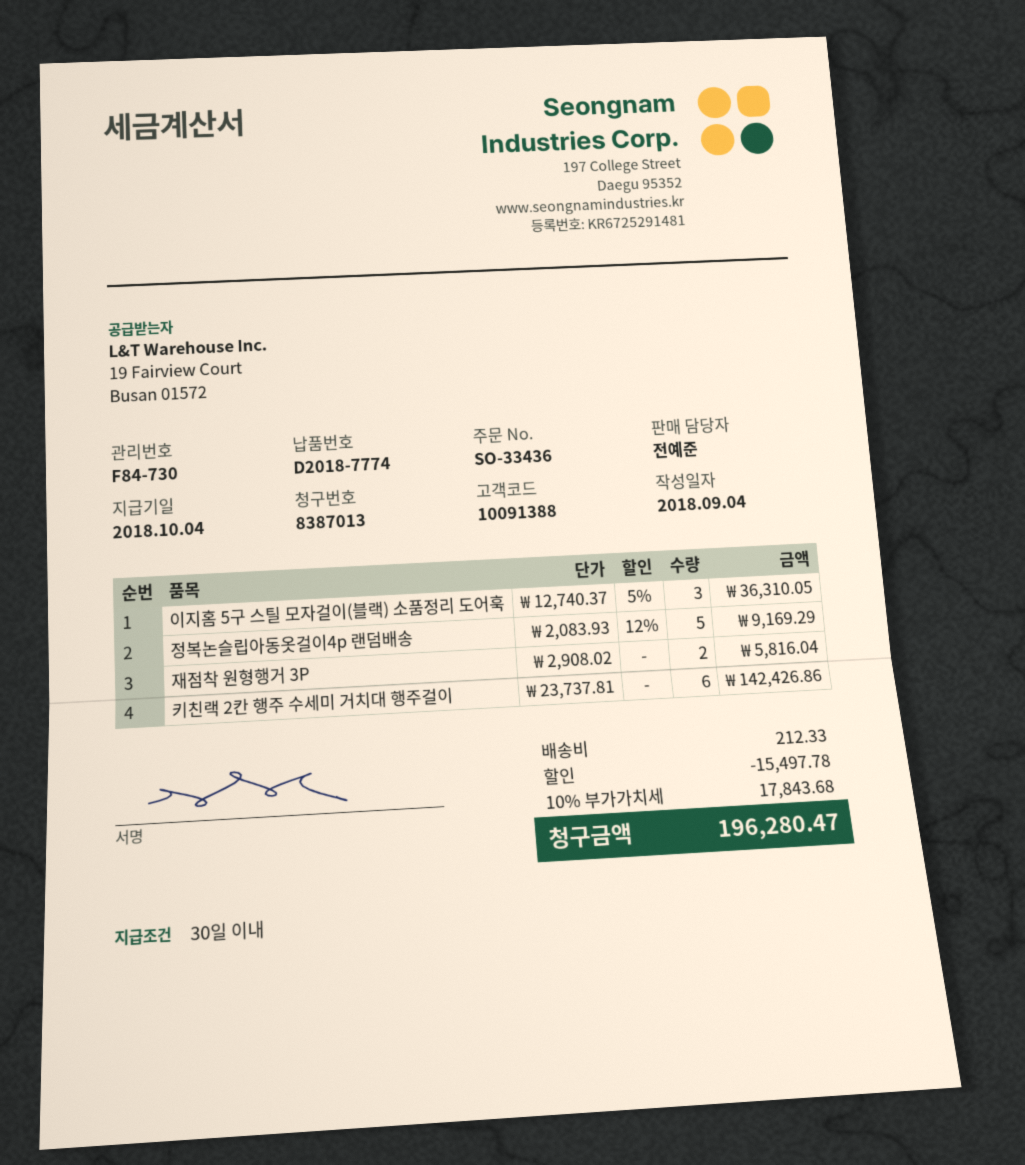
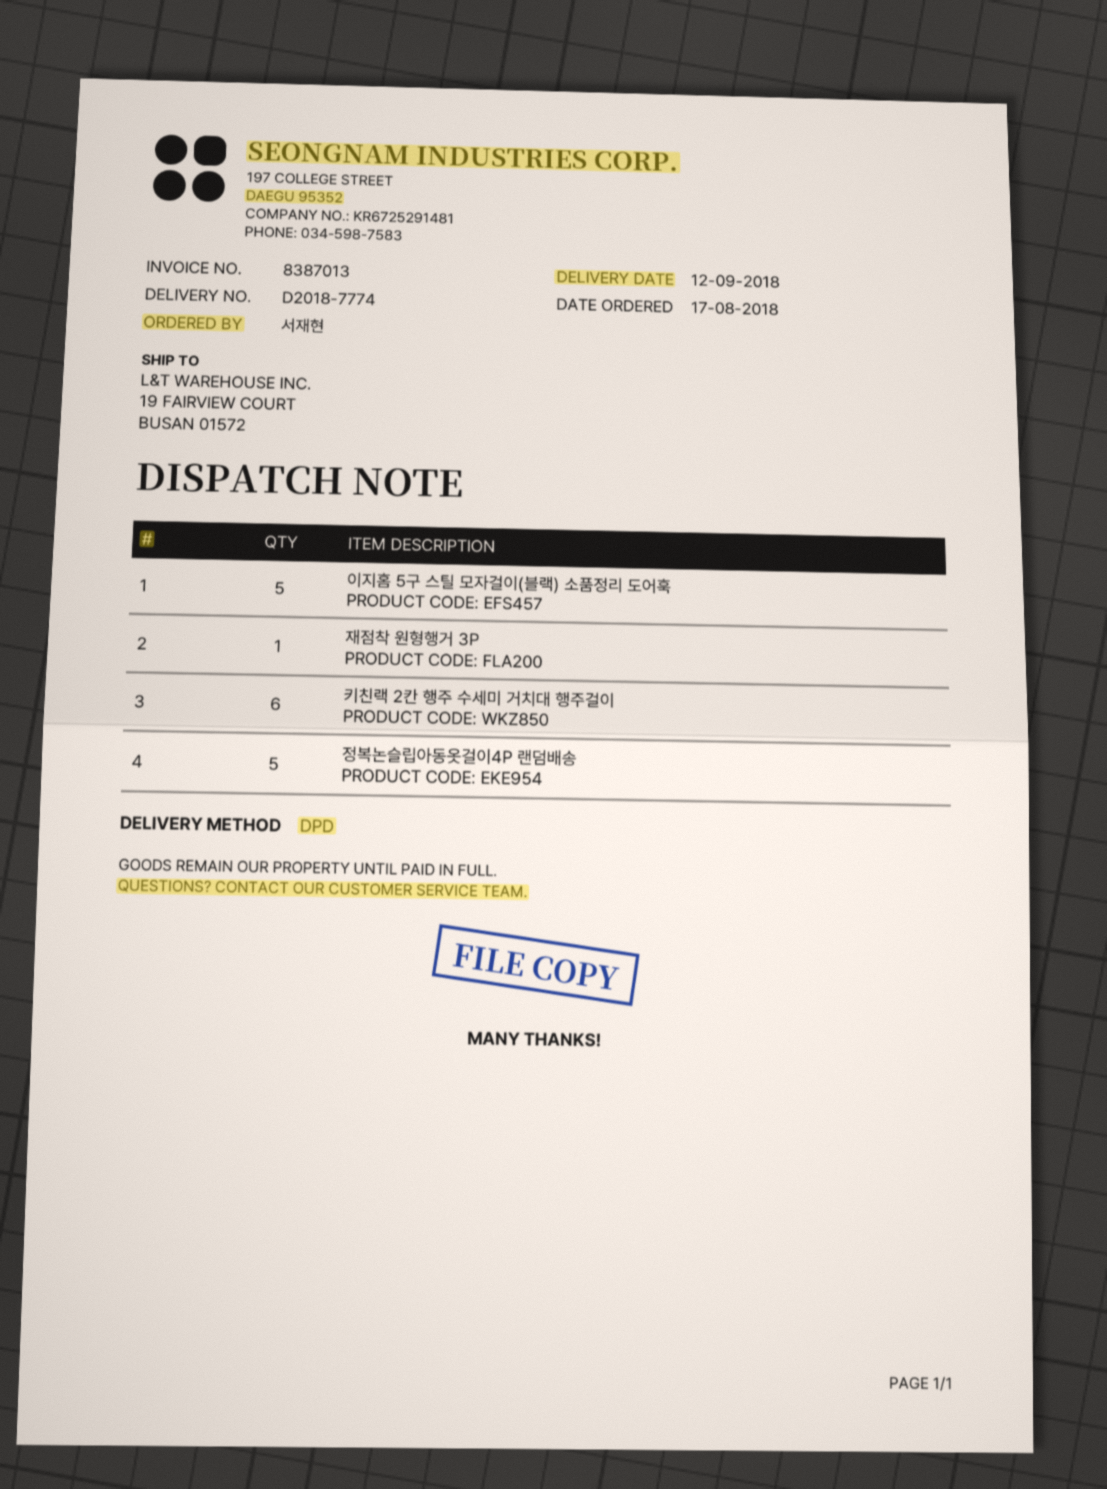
이지홈 5구 스틸 모자걸이(블랙) 소품정리 도어훅: 3 -> 5
재점착 원형행거 3P: 2 -> 1

